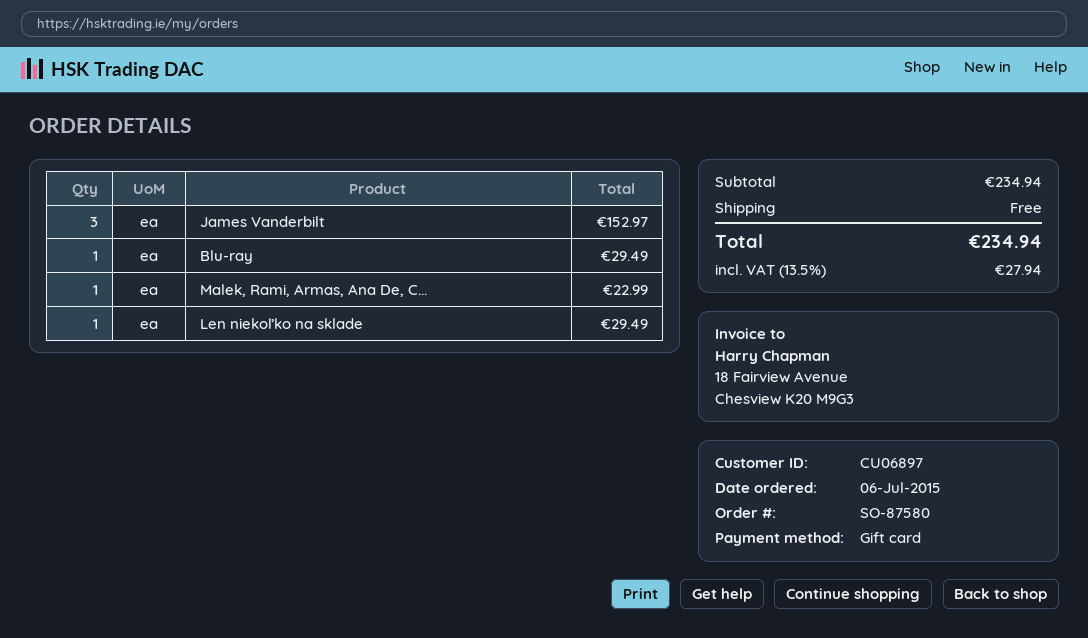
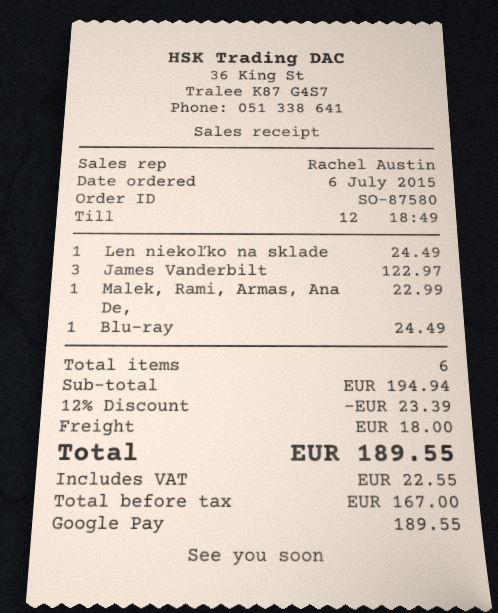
payment method: gift card -> Google Pay
James Vanderbilt: 3 for 152.97 -> 3 for 122.97
Blu-ray: 1 for 29.49 -> 1 for 24.49
Len niekoľko na sklade: 1 for 29.49 -> 1 for 24.49
subtotal: 234.94 -> 194.94
discount: none -> 12% = 23.39
shipping: 0.00 -> 18.00
tax: 27.94 -> 22.55
total: 234.94 -> 189.55

